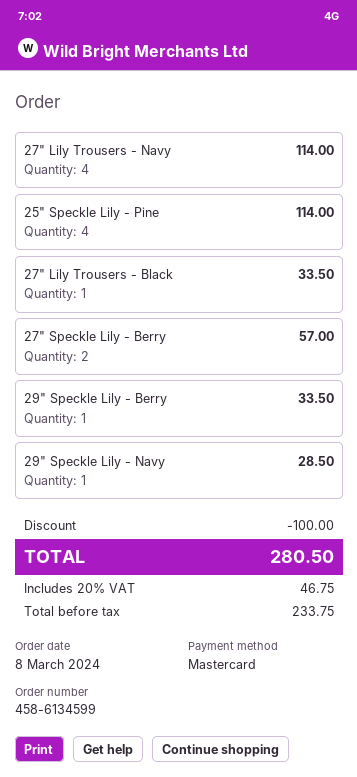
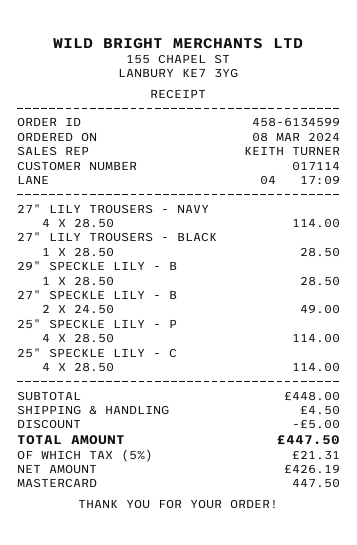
27" Lily Trousers - Black: 1 for 33.50 -> 1 for 28.50
27" Speckle Lily - Berry: 2 for 57.00 -> 2 for 49.00
29" Speckle Lily - Berry: 1 for 33.50 -> 1 for 28.50
29" Speckle Lily - Navy: 1 for 28.50 -> none
25" SPECKLE LILY - C: none -> 4 for 114.00
discount: 100.00 -> 5.00
shipping: none -> 4.50
net: 233.75 -> 426.19
tax: 20% = 46.75 -> 5% = 21.31
total: 280.50 -> 447.50

